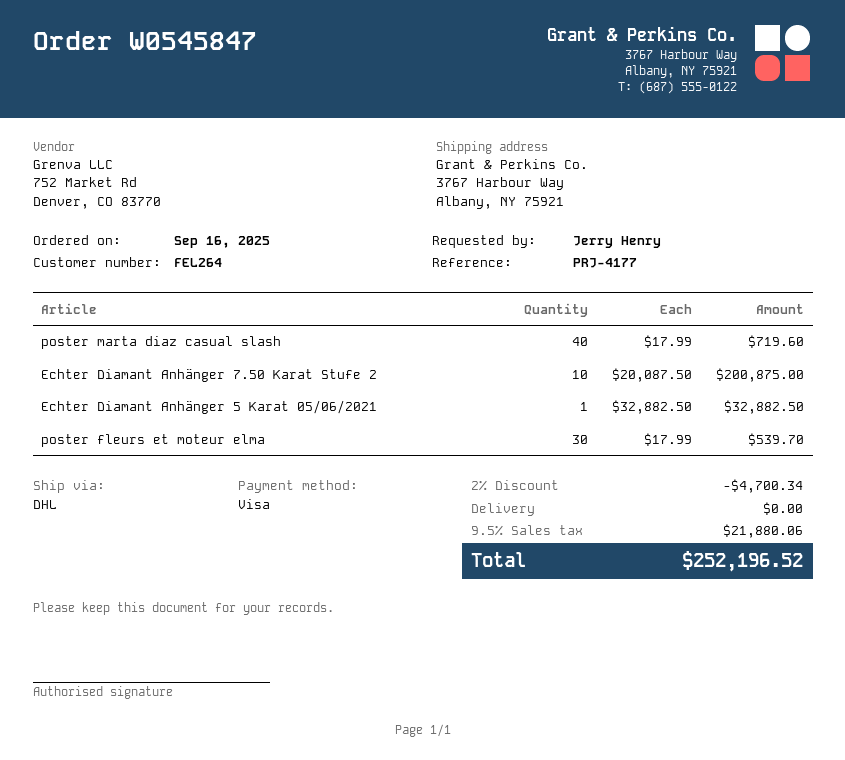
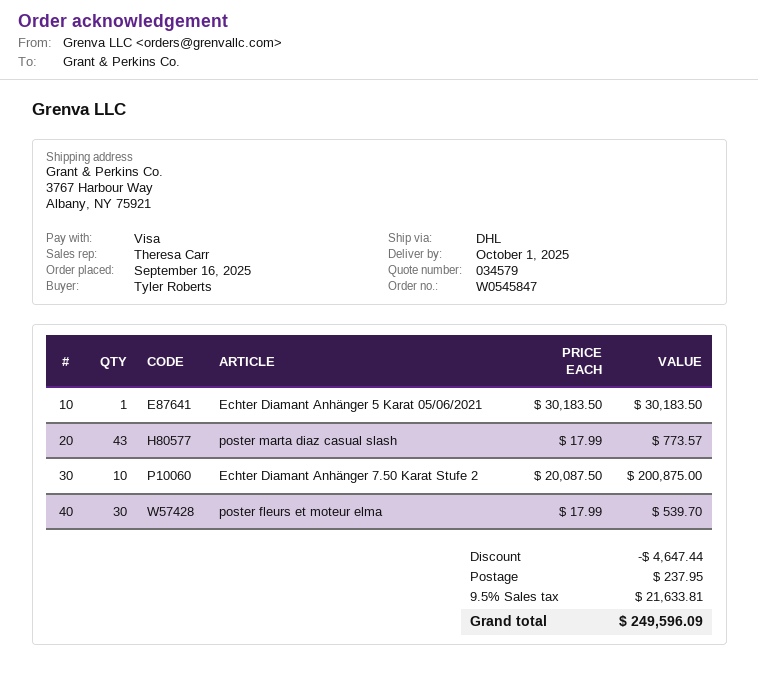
ordered by: Jerry Henry -> Tyler Roberts
poster marta diaz casual slash: 40 x 17.99 = 719.60 -> 43 x 17.99 = 773.57
Echter Diamant Anhänger 5 Karat 05/06/2021: 1 x 32882.50 = 32882.50 -> 1 x 30183.50 = 30183.50
discount: 4700.34 -> 4647.44
shipping: 0.00 -> 237.95
tax: 9.5% = 21880.06 -> 9.5% = 21633.81
total: 252196.52 -> 249596.09

